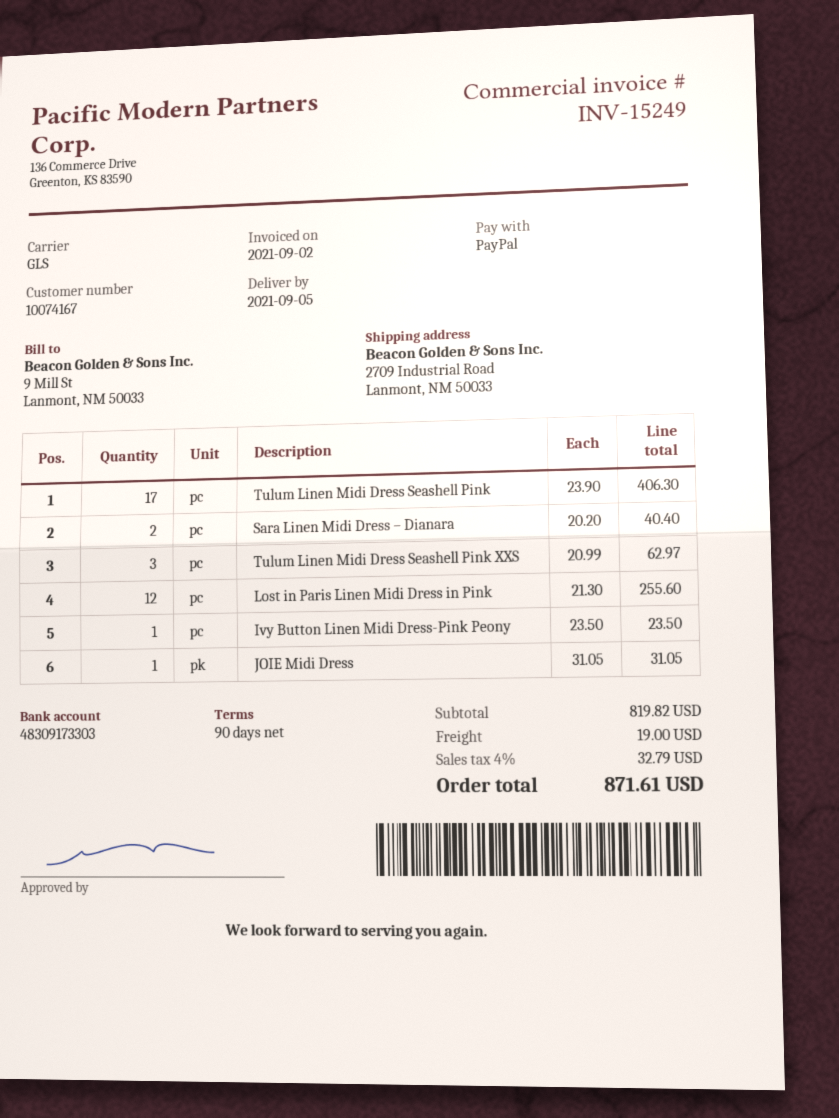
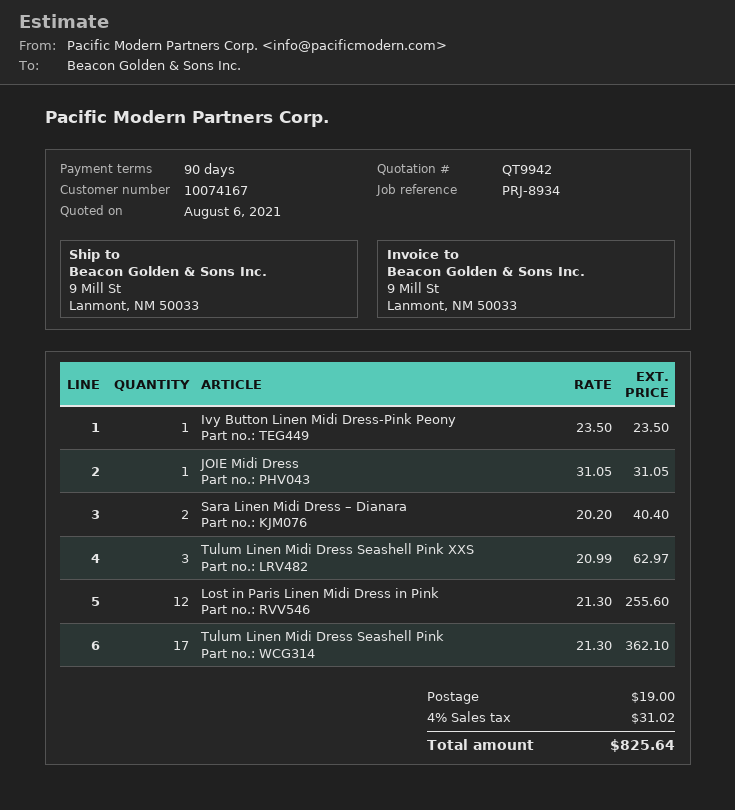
ship to: 2709 Industrial Road, Lanmont, NM 50033 -> 9 Mill St, Lanmont, NM 50033
Tulum Linen Midi Dress Seashell Pink: 17 x 23.90 = 406.30 -> 17 x 21.30 = 362.10
tax: 4% = 32.79 -> 4% = 31.02
total: 871.61 -> 825.64

